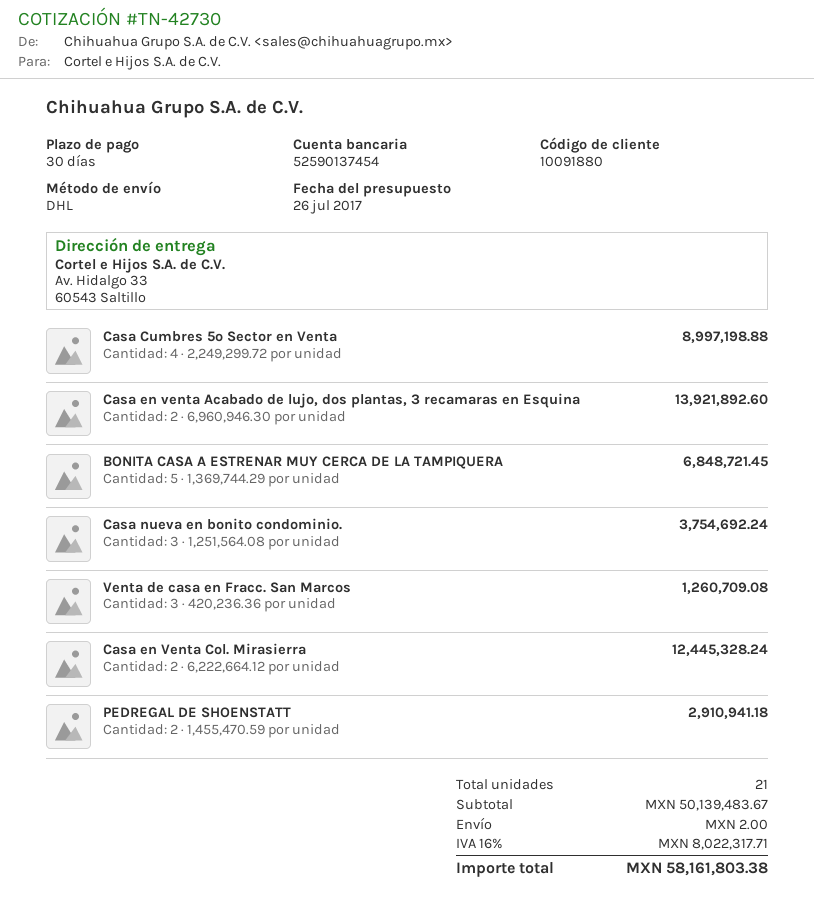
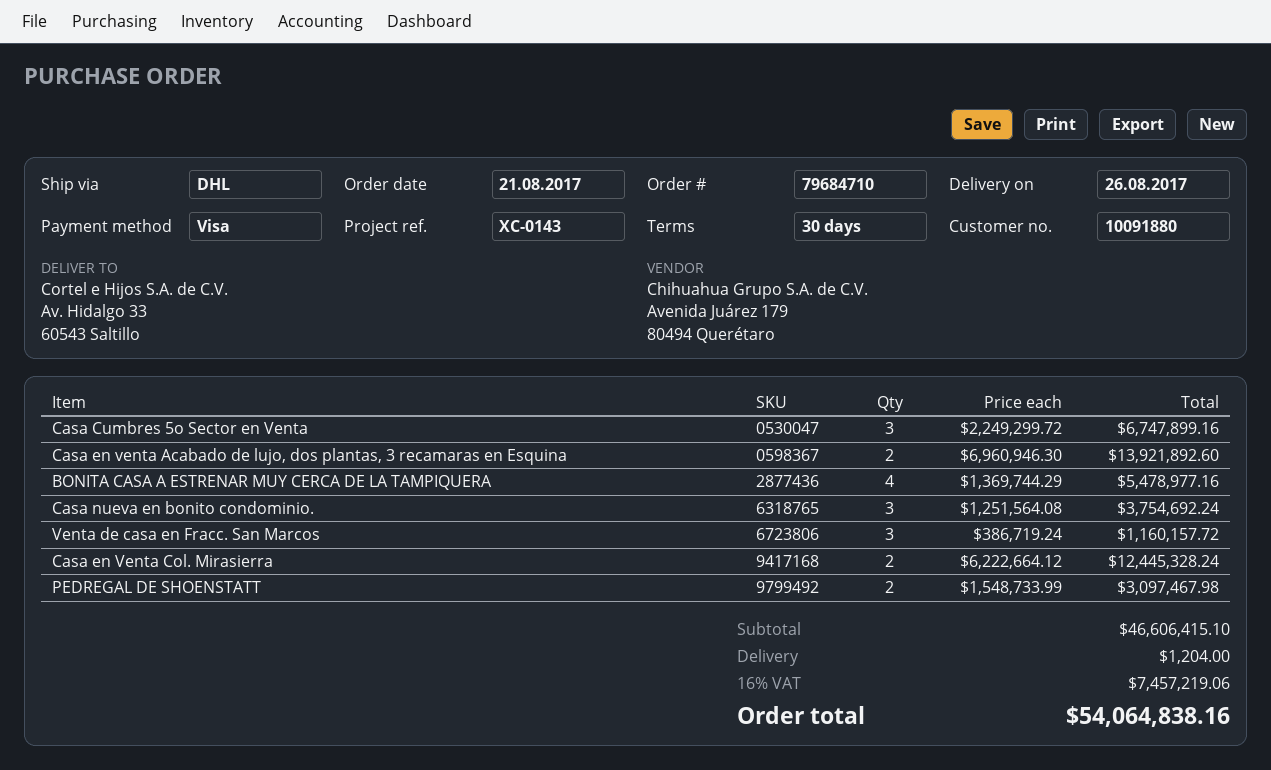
Casa Cumbres 5o Sector en Venta: 4 x 2249299.72 = 8997198.88 -> 3 x 2249299.72 = 6747899.16
BONITA CASA A ESTRENAR MUY CERCA DE LA TAMPIQUERA: 5 x 1369744.29 = 6848721.45 -> 4 x 1369744.29 = 5478977.16
Venta de casa en Fracc. San Marcos: 3 x 420236.36 = 1260709.08 -> 3 x 386719.24 = 1160157.72
PEDREGAL DE SHOENSTATT: 2 x 1455470.59 = 2910941.18 -> 2 x 1548733.99 = 3097467.98
subtotal: 50139483.67 -> 46606415.10
shipping: 2.00 -> 1204.00
tax: 16% = 8022317.71 -> 16% = 7457219.06
total: 58161803.38 -> 54064838.16

